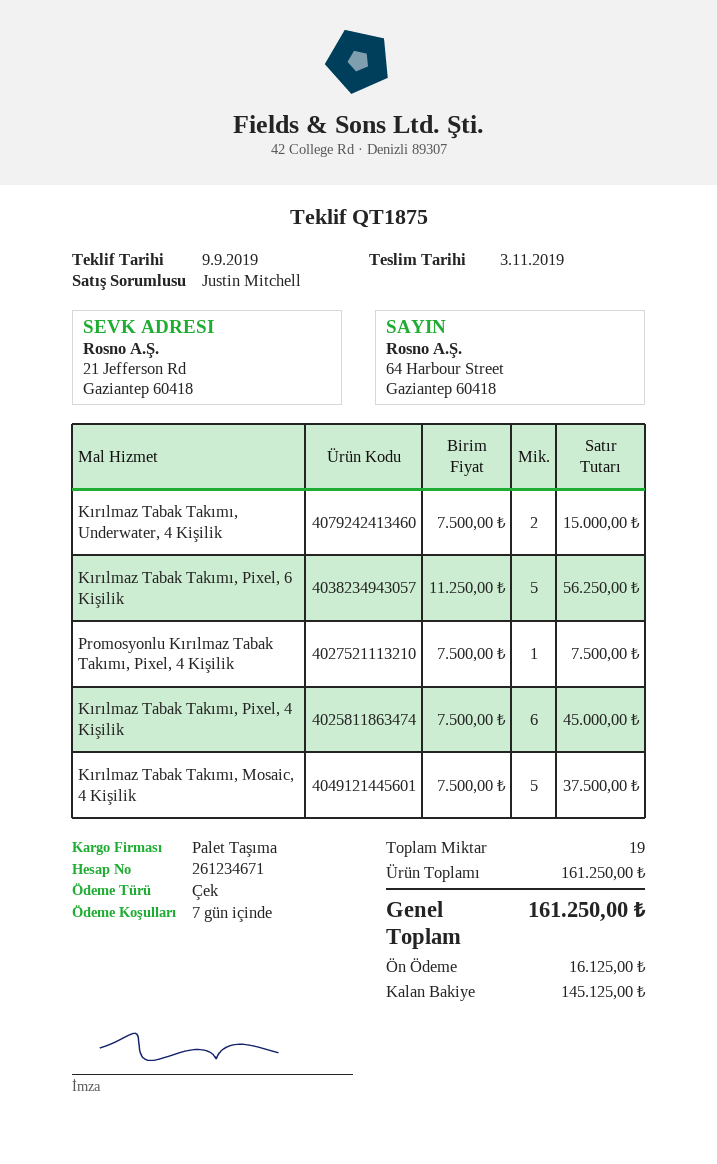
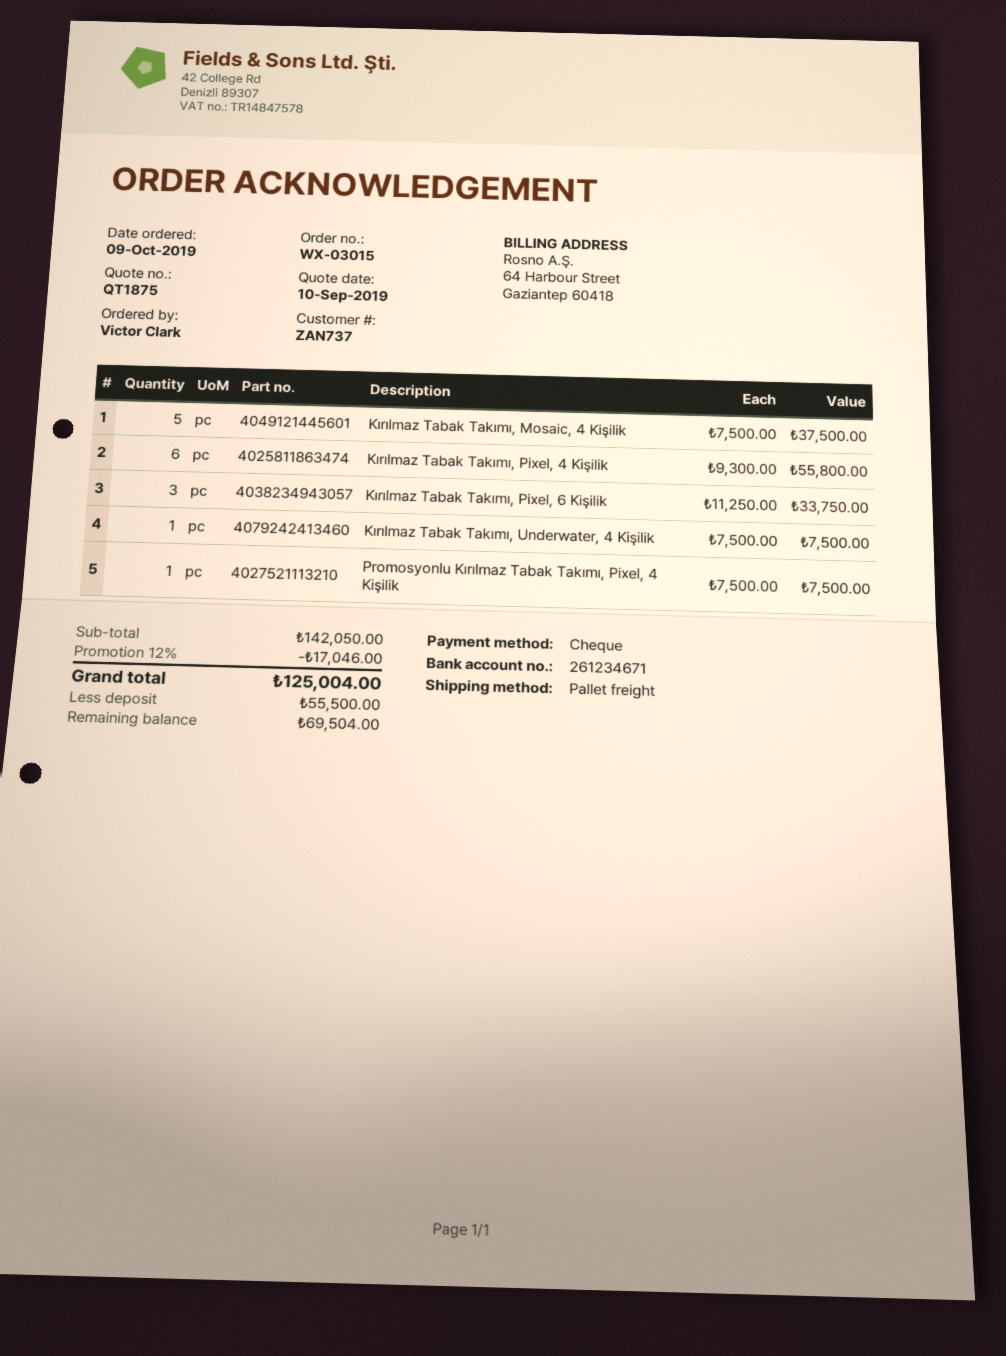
quote date: 2019-09-09 -> 2019-09-10
Kırılmaz Tabak Takımı, Underwater, 4 Kişilik: 2 x 7500.00 = 15000.00 -> 1 x 7500.00 = 7500.00
Kırılmaz Tabak Takımı, Pixel, 6 Kişilik: 5 x 11250.00 = 56250.00 -> 3 x 11250.00 = 33750.00
Kırılmaz Tabak Takımı, Pixel, 4 Kişilik: 6 x 7500.00 = 45000.00 -> 6 x 9300.00 = 55800.00
subtotal: 161250.00 -> 142050.00
discount: none -> 12% = 17046.00
total: 161250.00 -> 125004.00
deposit: 16125.00 -> 55500.00
balance: 145125.00 -> 69504.00

